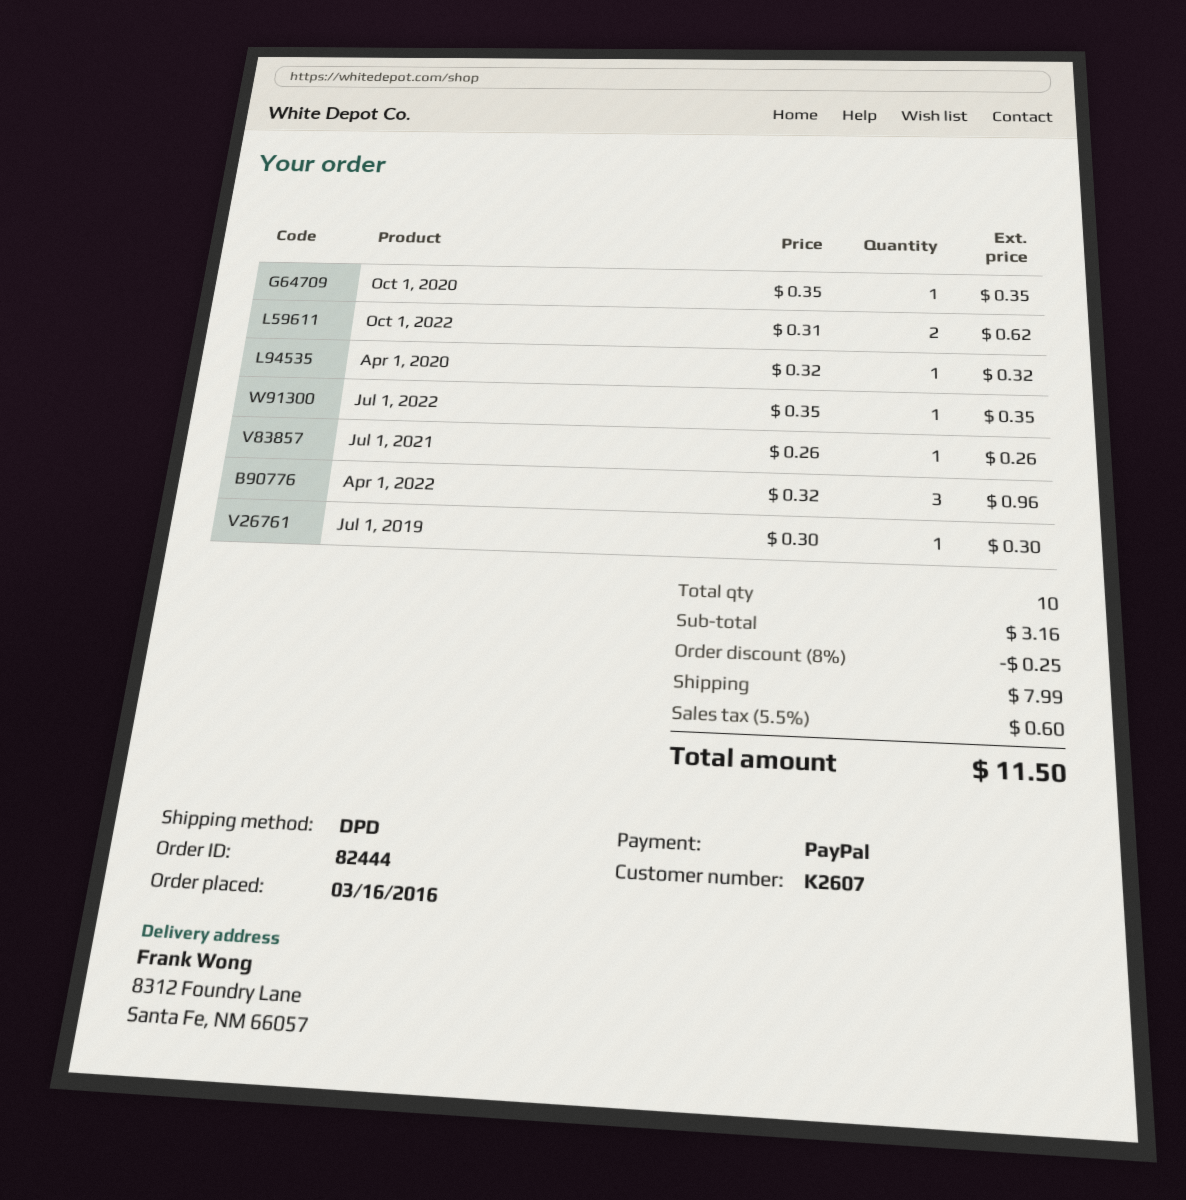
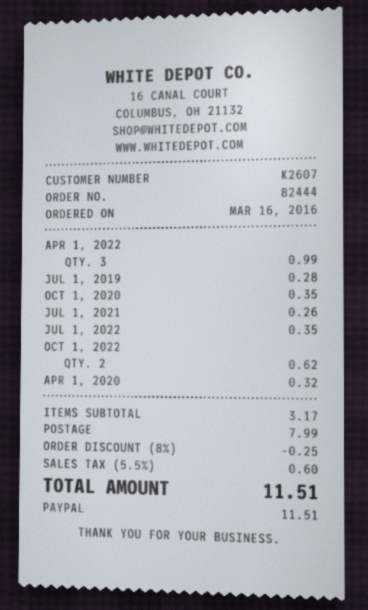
Apr 1, 2022: 3 for 0.96 -> 3 for 0.99
Jul 1, 2019: 1 for 0.30 -> 1 for 0.28
subtotal: 3.16 -> 3.17
total: 11.50 -> 11.51

